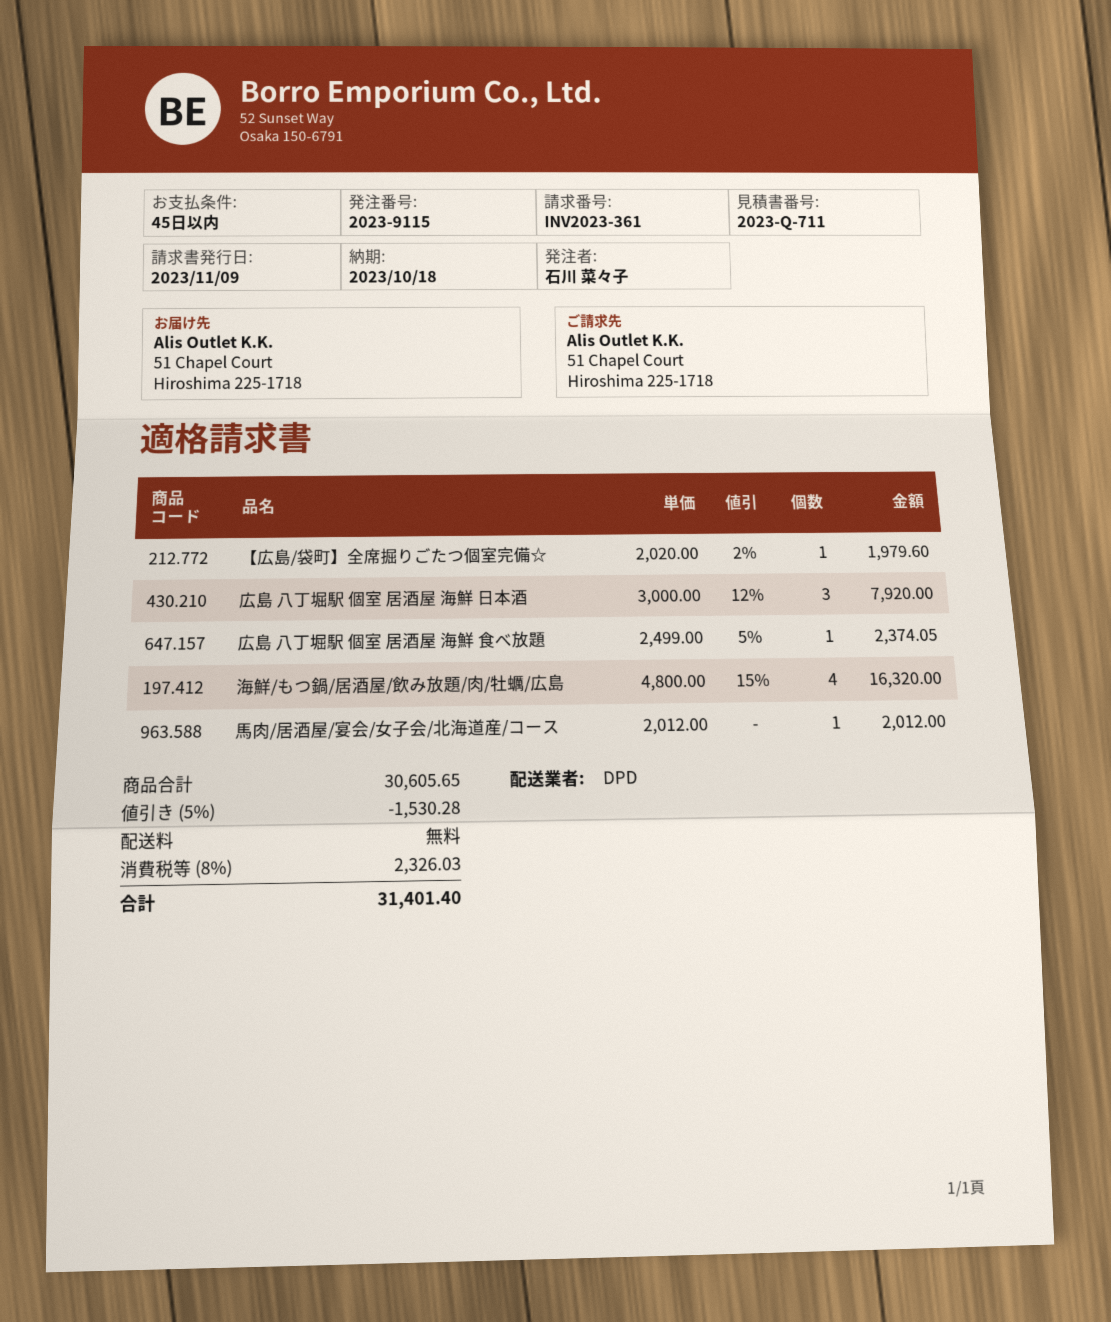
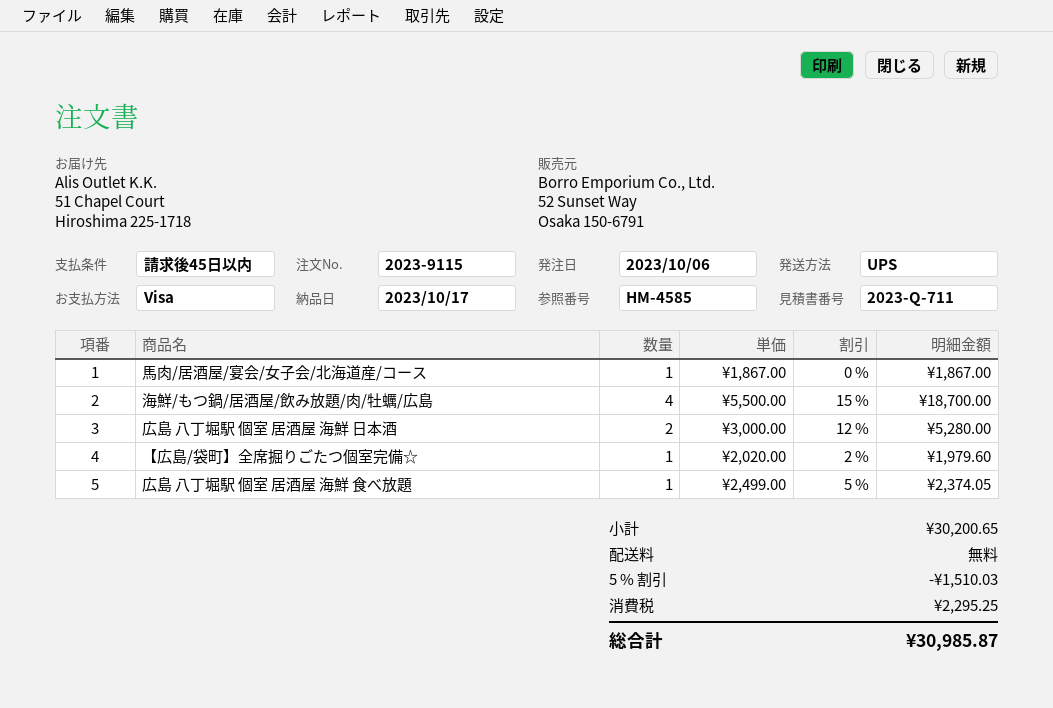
delivery date: 2023-10-18 -> 2023-10-17
shipping method: DPD -> UPS
広島 八丁堀駅 個室 居酒屋 海鮮 日本酒: 3 x 3000.00 - 12% = 7920.00 -> 2 x 3000.00 - 12% = 5280.00
海鮮/もつ鍋/居酒屋/飲み放題/肉/牡蠣/広島: 4 x 4800.00 - 15% = 16320.00 -> 4 x 5500.00 - 15% = 18700.00
馬肉/居酒屋/宴会/女子会/北海道産/コース: 1 x 2012.00 = 2012.00 -> 1 x 1867.00 = 1867.00
subtotal: 30605.65 -> 30200.65
discount: 5% = 1530.28 -> 5% = 1510.03
tax: 2326.03 -> 2295.25
total: 31401.40 -> 30985.87

